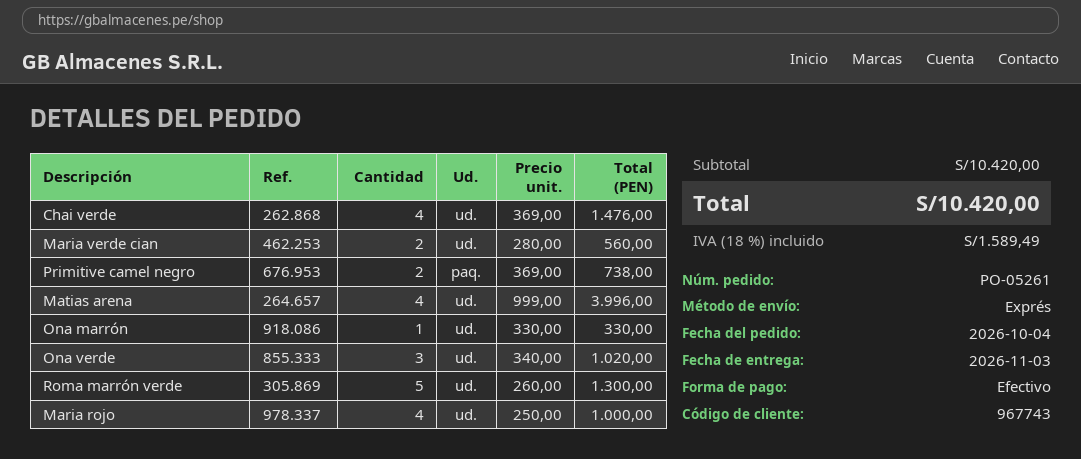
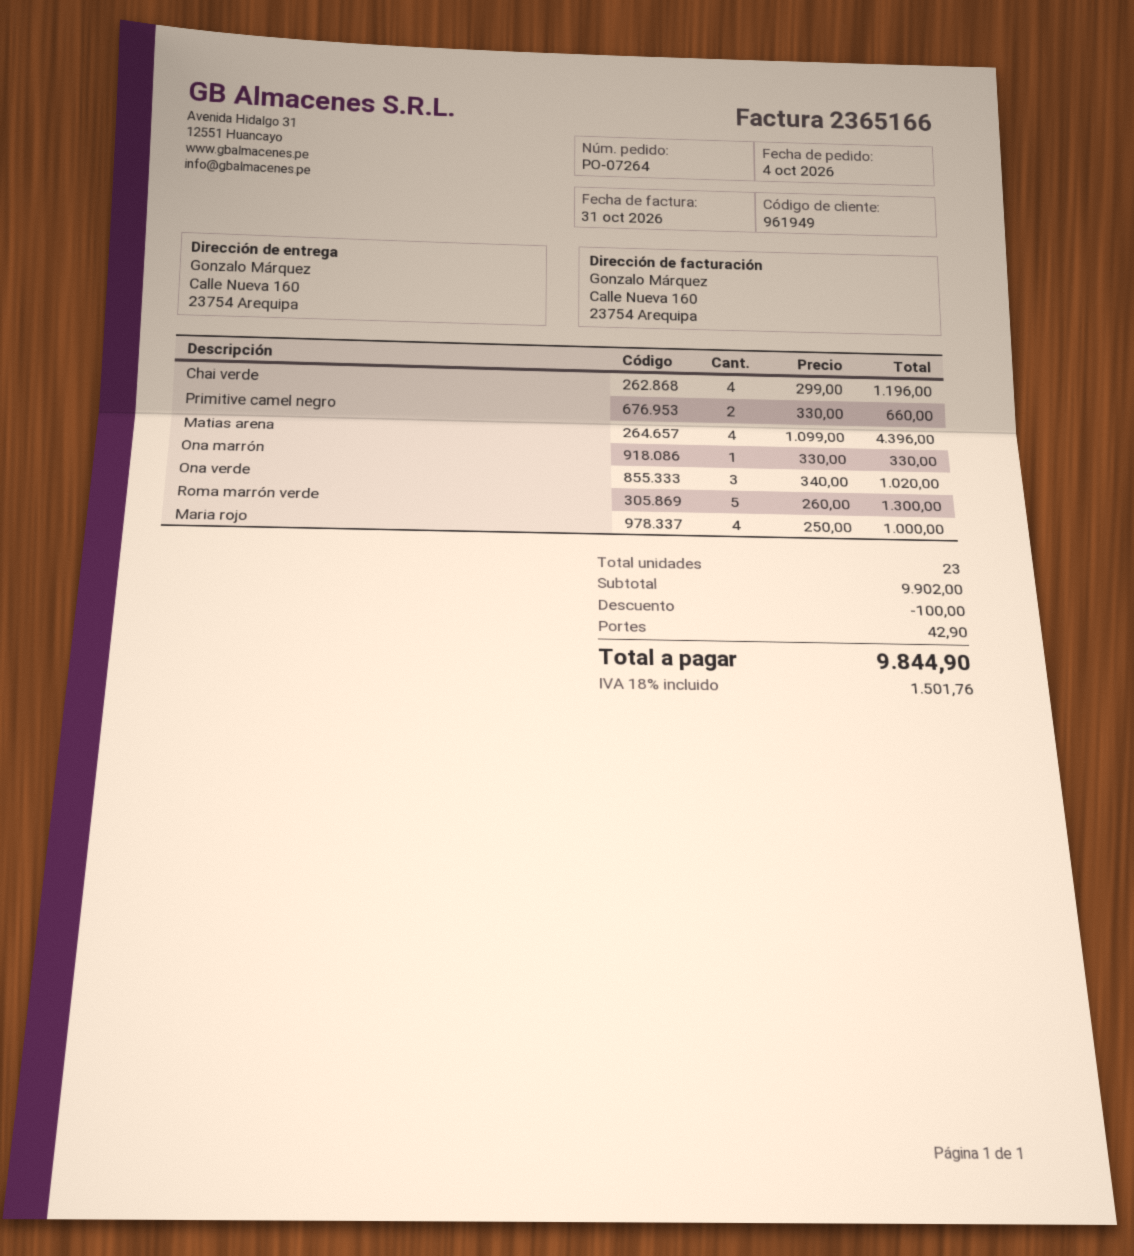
order number: PO-05261 -> PO-07264
customer number: 967743 -> 961949
Chai verde: 4 x 369.00 = 1476.00 -> 4 x 299.00 = 1196.00
Maria verde cian: 2 x 280.00 = 560.00 -> none
Primitive camel negro: 2 x 369.00 = 738.00 -> 2 x 330.00 = 660.00
Matias arena: 4 x 999.00 = 3996.00 -> 4 x 1099.00 = 4396.00
subtotal: 10420.00 -> 9902.00
discount: none -> 100.00
shipping: none -> 42.90
tax: 18% = 1589.49 -> 18% = 1501.76
total: 10420.00 -> 9844.90

